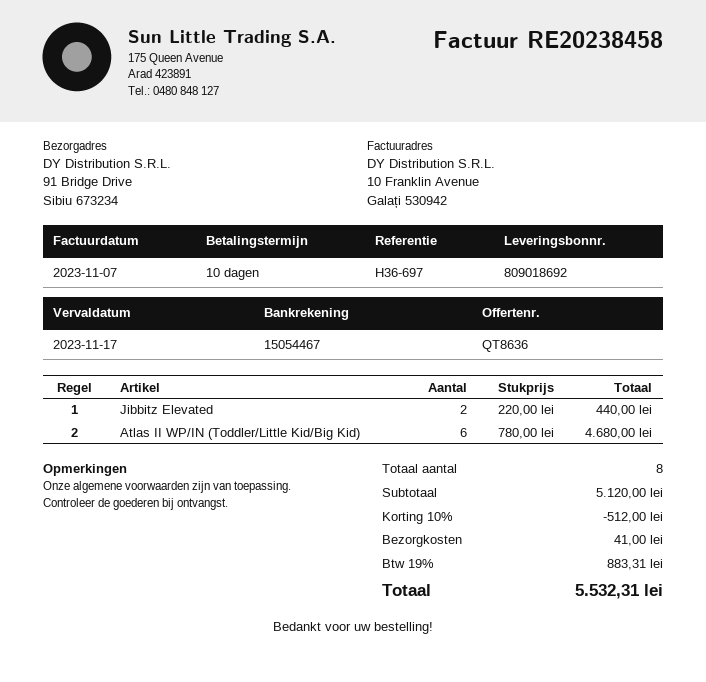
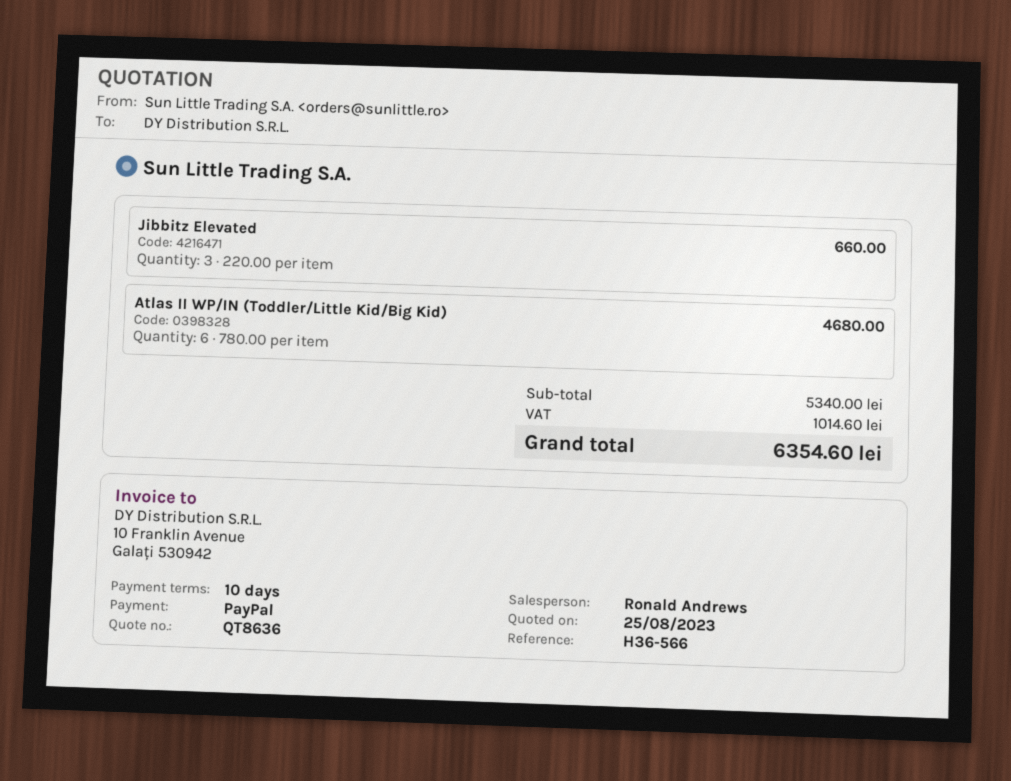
reference: H36-697 -> H36-566
Jibbitz Elevated: 2 x 220.00 = 440.00 -> 3 x 220.00 = 660.00
subtotal: 5120.00 -> 5340.00
discount: 10% = 512.00 -> none
shipping: 41.00 -> none
tax: 883.31 -> 1014.60
total: 5532.31 -> 6354.60

